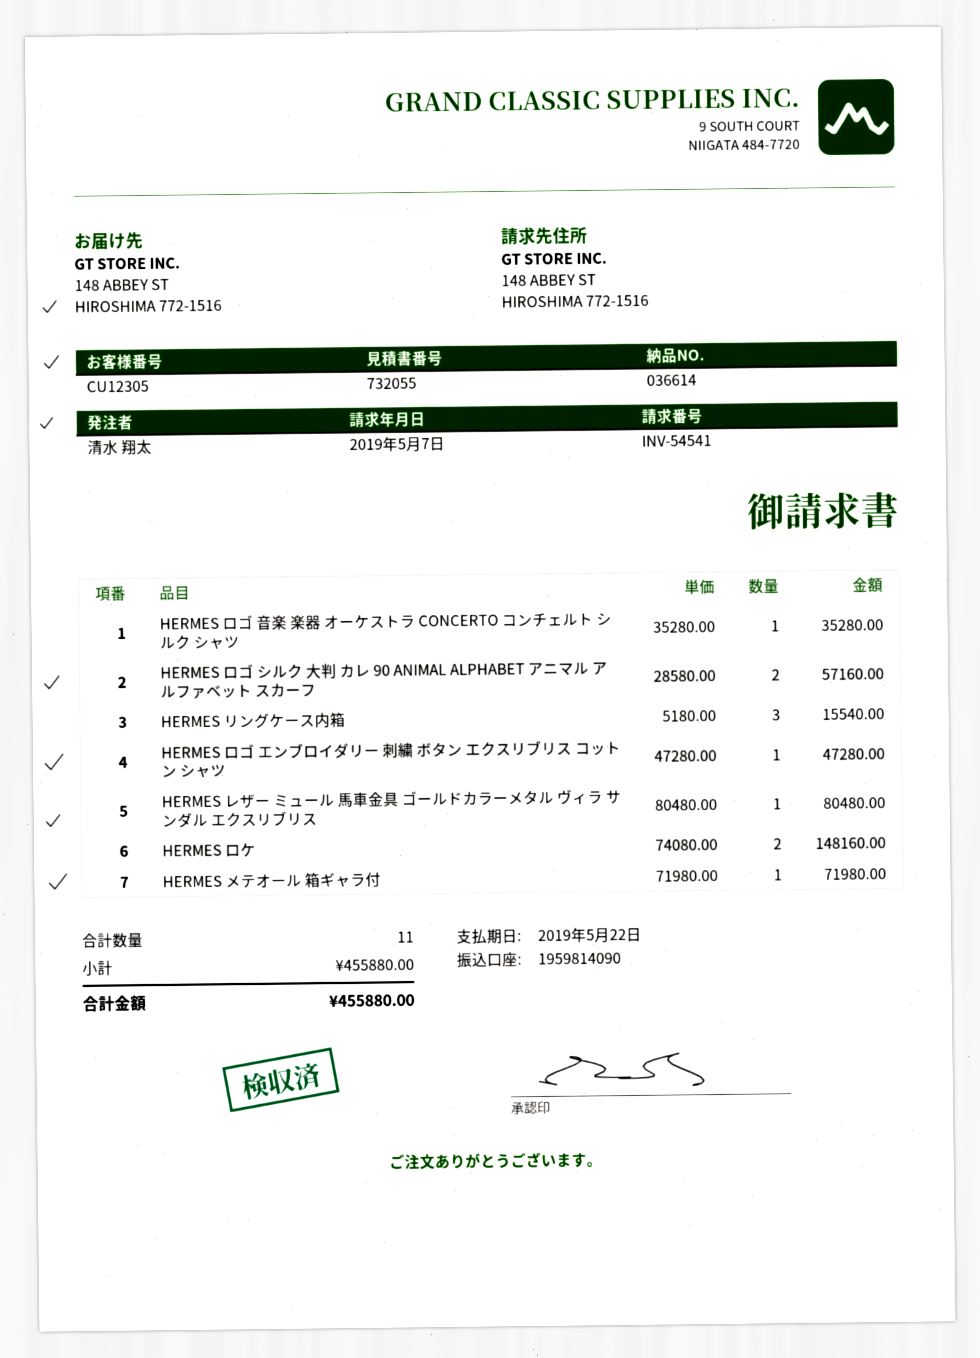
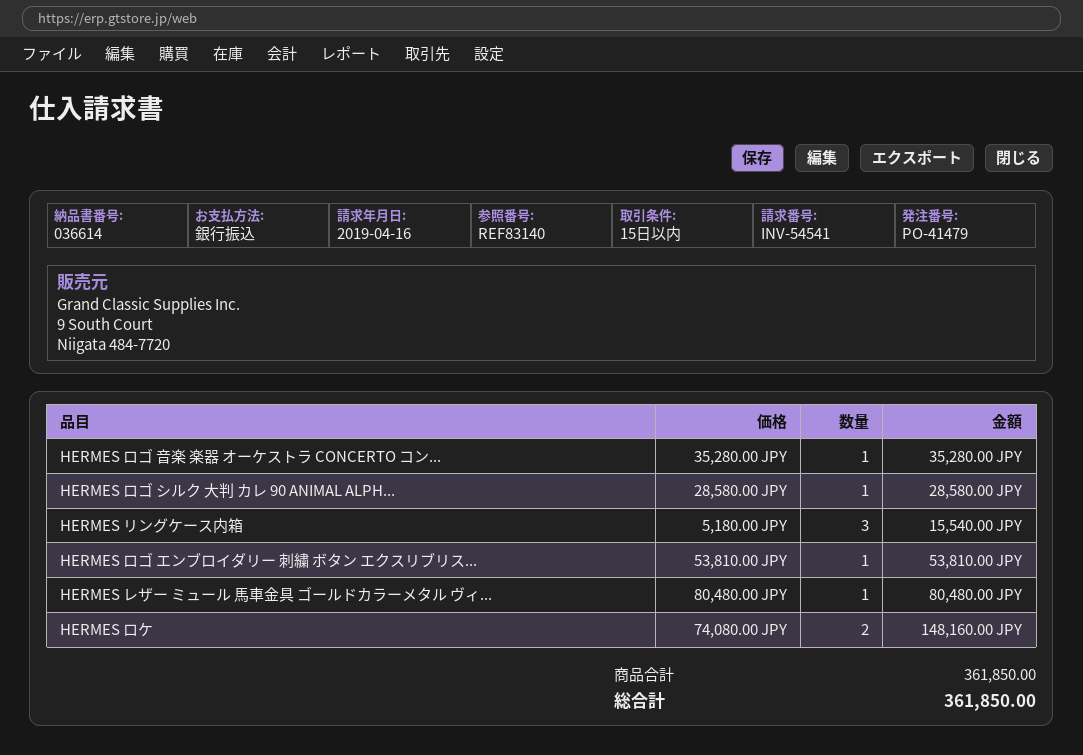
invoice date: 2019-05-07 -> 2019-04-16
HERMES ロゴ シルク 大判 カレ 90 ANIMAL ALPHABET アニマル アルファベット スカーフ: 2 x 28580.00 = 57160.00 -> 1 x 28580.00 = 28580.00
HERMES ロゴ エンブロイダリー 刺繍 ボタン エクスリブリス コットン シャツ: 1 x 47280.00 = 47280.00 -> 1 x 53810.00 = 53810.00
HERMES メテオール 箱ギャラ付: 1 x 71980.00 = 71980.00 -> none
subtotal: 455880.00 -> 361850.00
total: 455880.00 -> 361850.00

